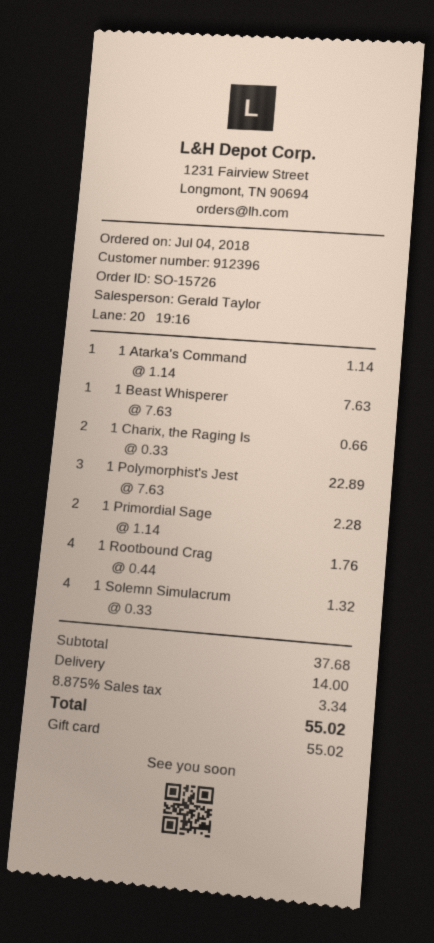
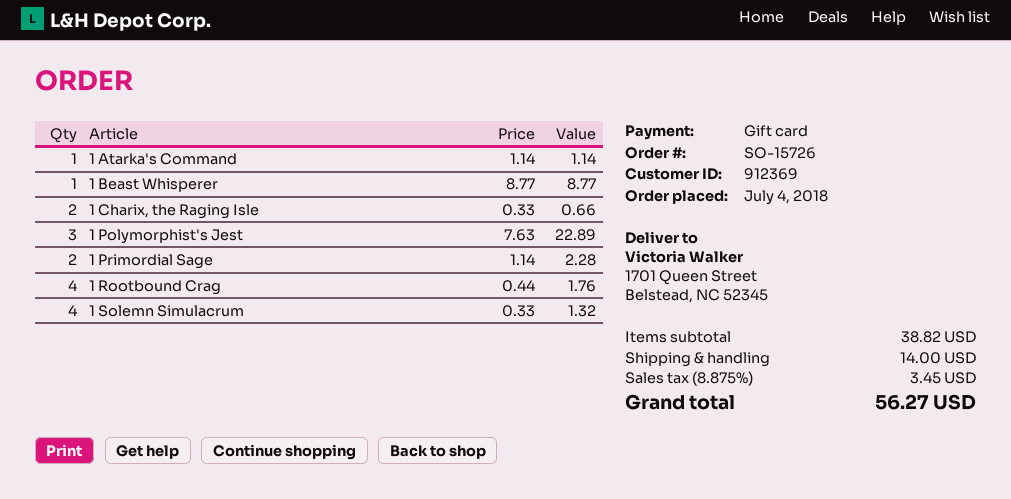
customer number: 912396 -> 912369
1 Beast Whisperer: 1 x 7.63 = 7.63 -> 1 x 8.77 = 8.77
subtotal: 37.68 -> 38.82
tax: 8.875% = 3.34 -> 8.875% = 3.45
total: 55.02 -> 56.27

